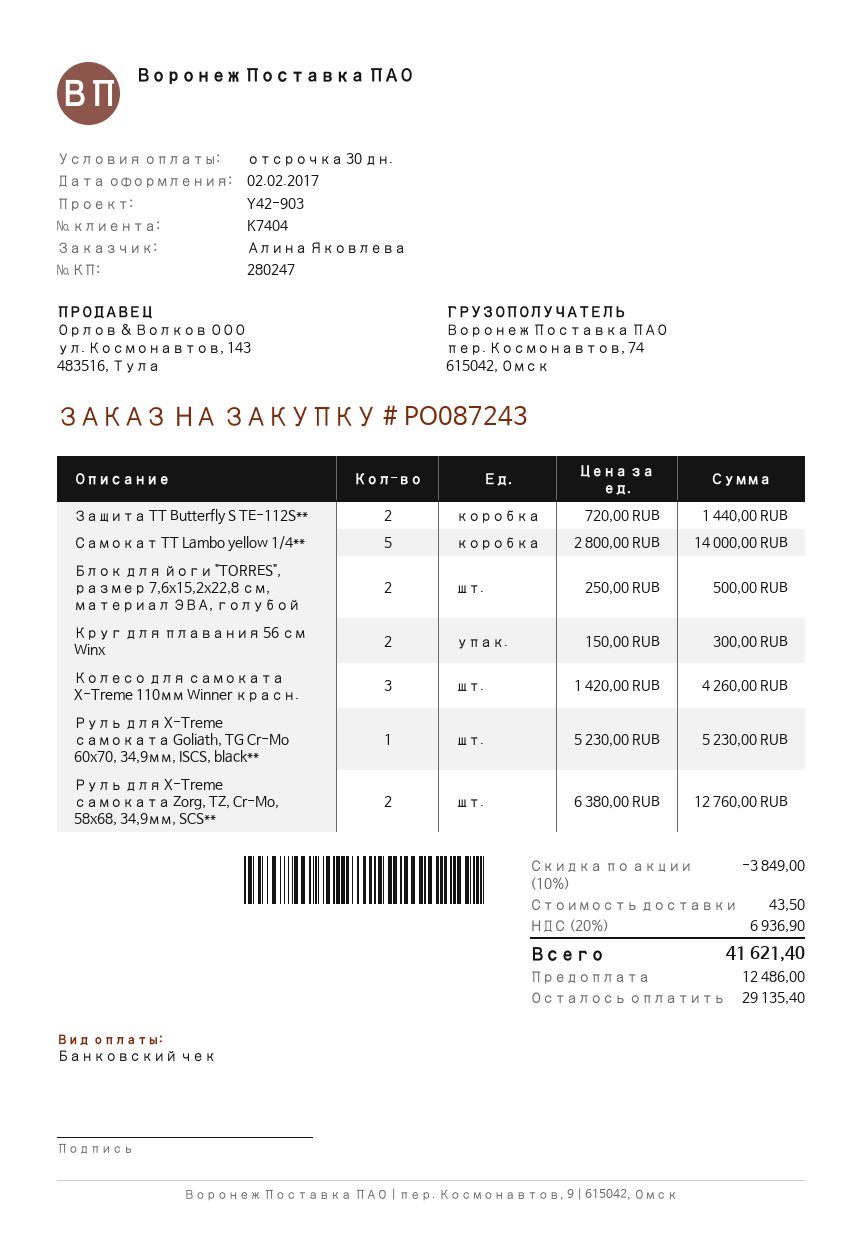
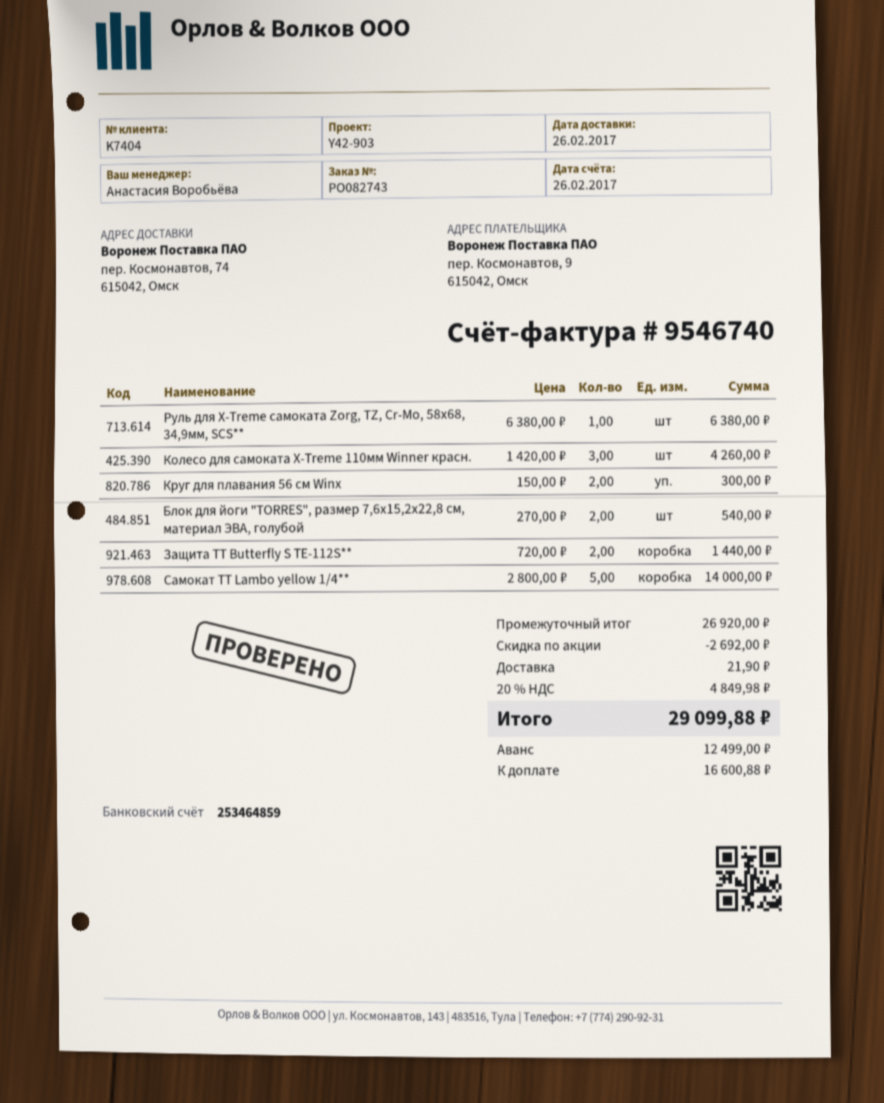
order number: PO087243 -> PO082743
Блок для йоги "TORRES", размер 7,6x15,2x22,8 см, материал ЭВА, голубой: 2 x 250.00 = 500.00 -> 2 x 270.00 = 540.00
Руль для X-Treme самоката Goliath, TG Cr-Mo 60x70, 34,9мм, ISCS, black**: 1 x 5230.00 = 5230.00 -> none
Руль для X-Treme самоката Zorg, TZ, Cr-Mo, 58x68, 34,9мм, SCS**: 2 x 6380.00 = 12760.00 -> 1 x 6380.00 = 6380.00
discount: 3849.00 -> 2692.00
shipping: 43.50 -> 21.90
tax: 20% = 6936.90 -> 20% = 4849.98
total: 41621.40 -> 29099.88
deposit: 12486.00 -> 12499.00
balance: 29135.40 -> 16600.88

